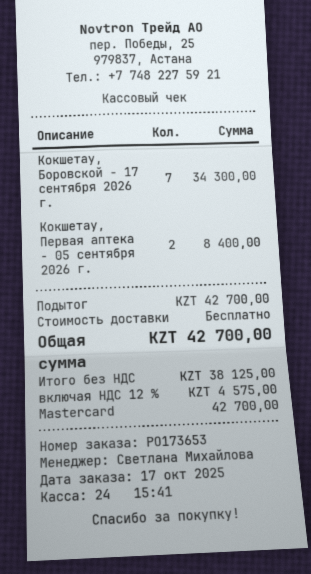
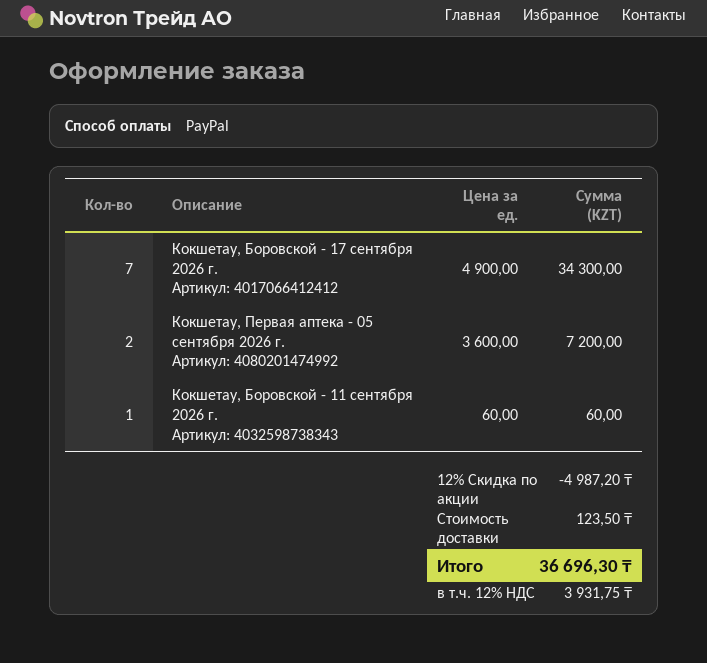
payment method: Mastercard -> PayPal
Кокшетау, Первая аптека - 05 сентября 2026 г.: 2 for 8400.00 -> 2 for 7200.00
Кокшетау, Боровской - 11 сентября 2026 г.: none -> 1 for 60.00
discount: none -> 12% = 4987.20
shipping: 0.00 -> 123.50
tax: 12% = 4575.00 -> 12% = 3931.75
total: 42700.00 -> 36696.30

